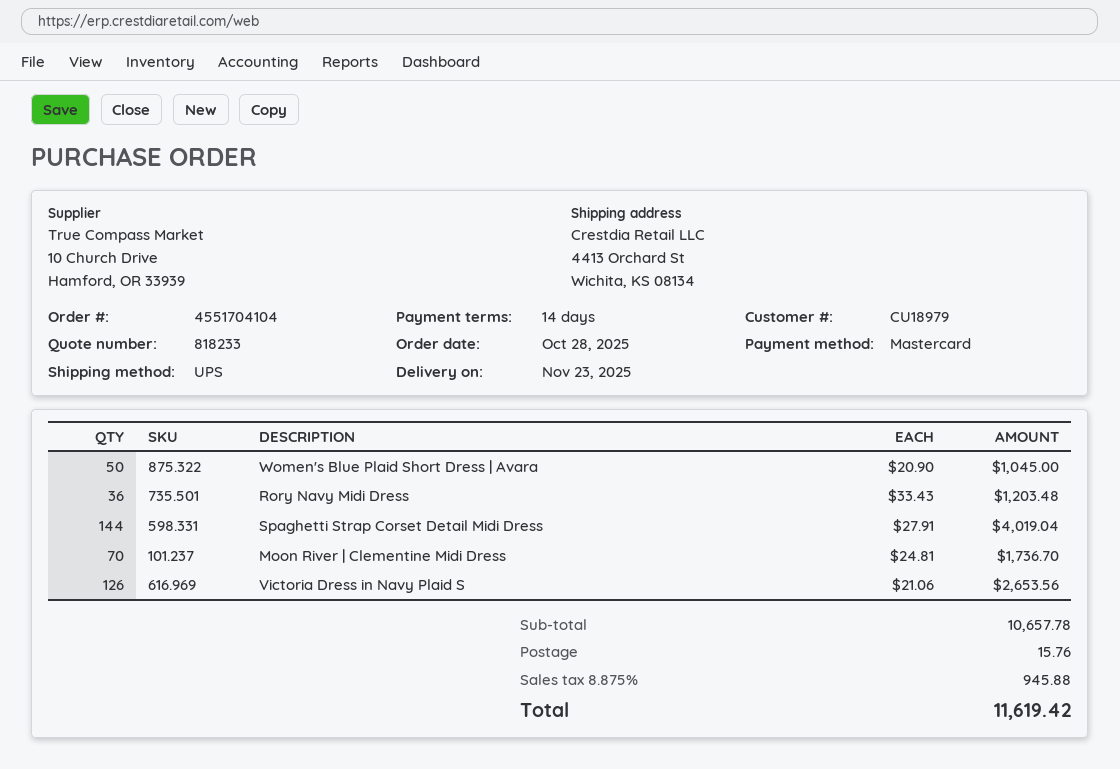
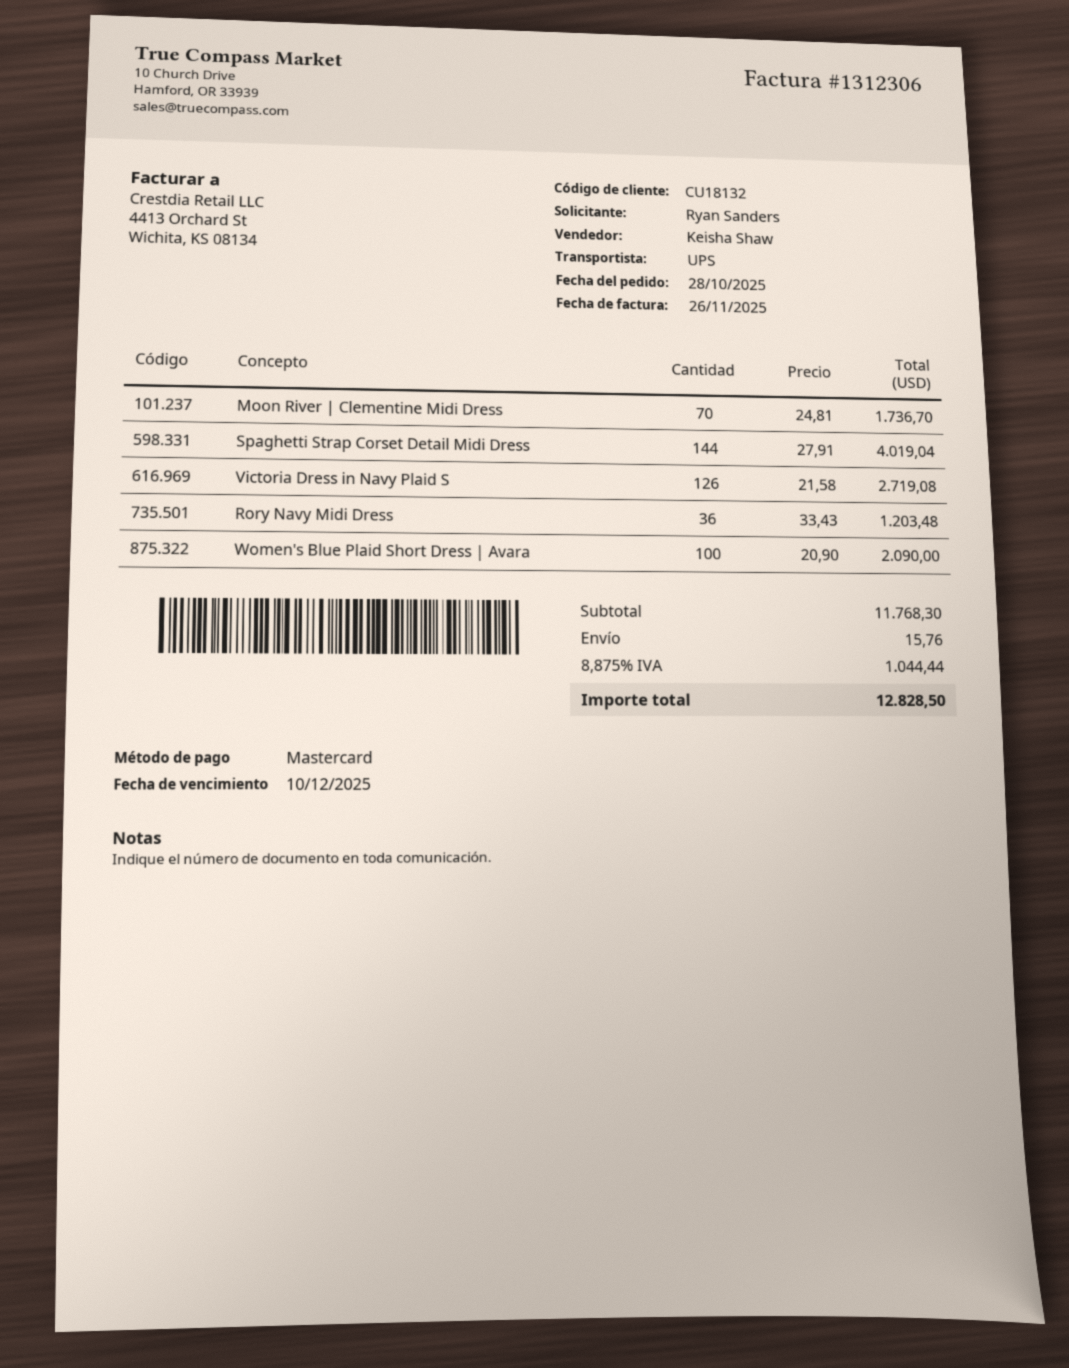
customer number: CU18979 -> CU18132
Women's Blue Plaid Short Dress | Avara: 50 x 20.90 = 1045.00 -> 100 x 20.90 = 2090.00
Victoria Dress in Navy Plaid S: 126 x 21.06 = 2653.56 -> 126 x 21.58 = 2719.08
subtotal: 10657.78 -> 11768.30
tax: 8.875% = 945.88 -> 8.875% = 1044.44
total: 11619.42 -> 12828.50

